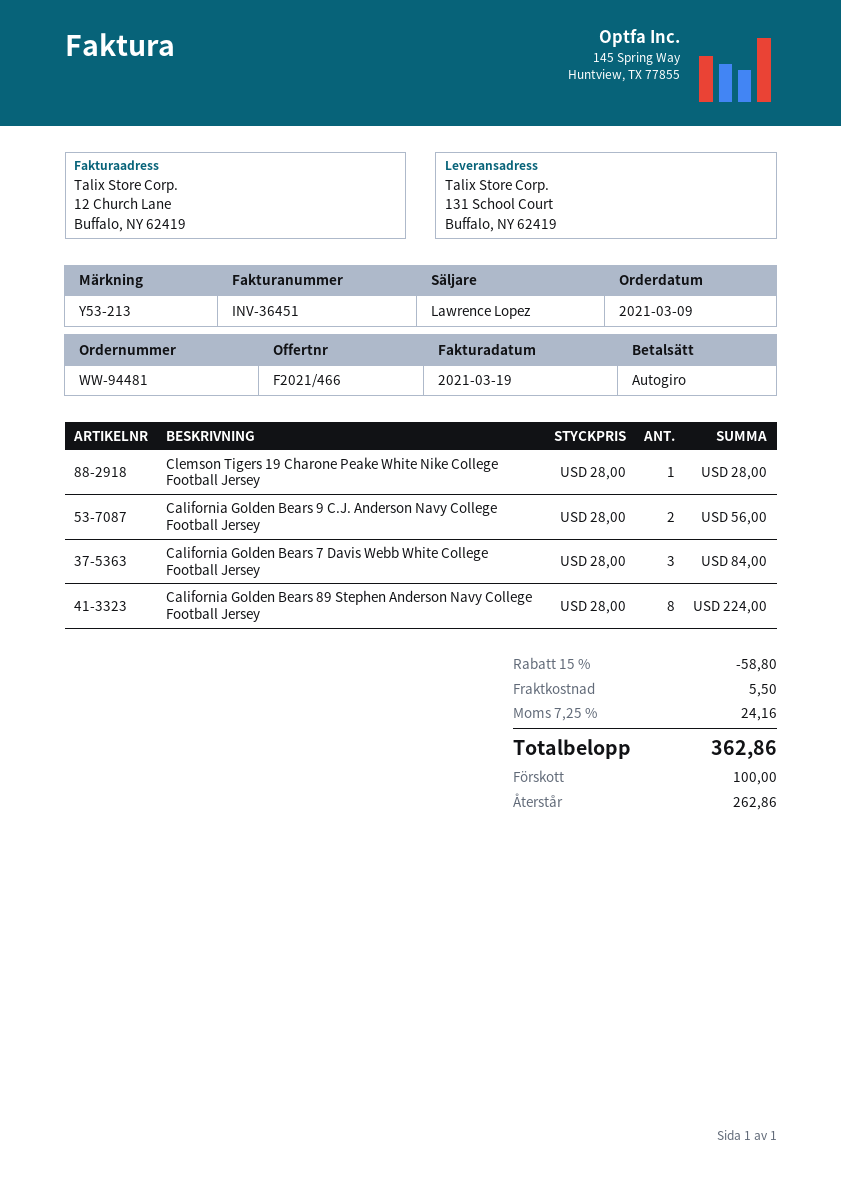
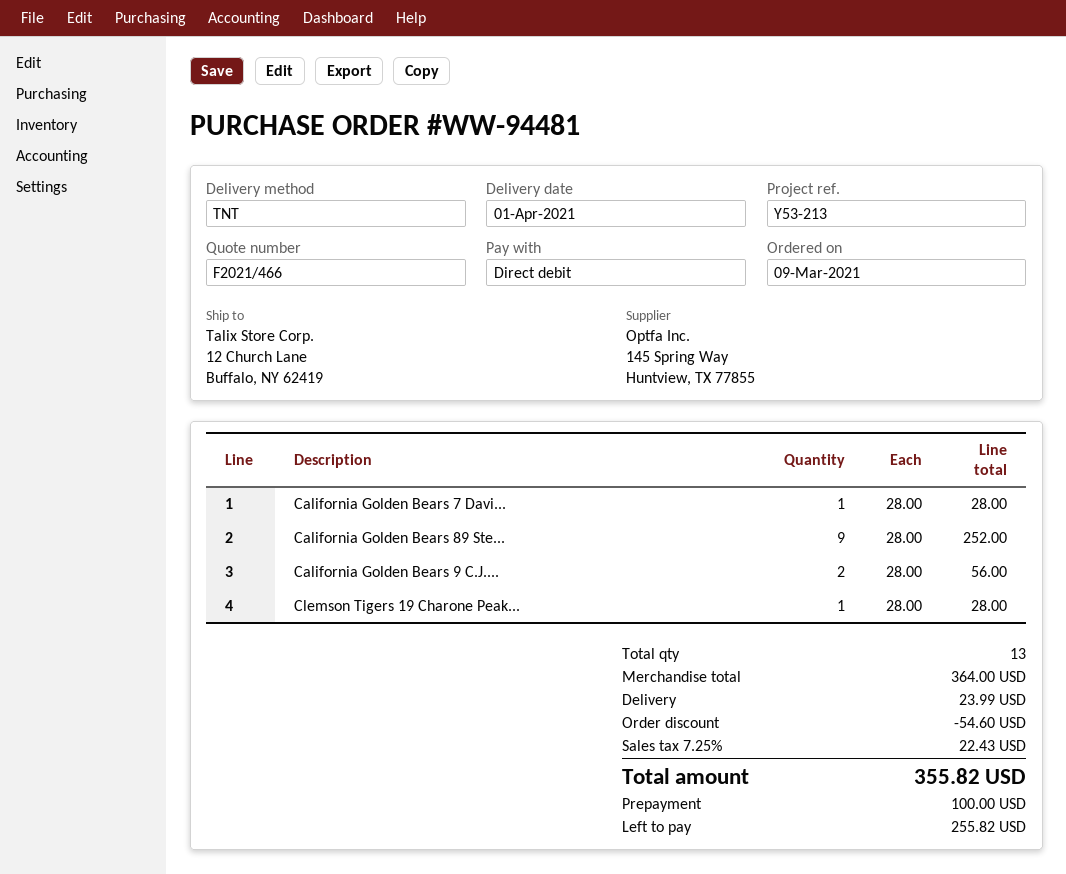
ship to: 131 School Court, Buffalo, NY 62419 -> 12 Church Lane, Buffalo, NY 62419
California Golden Bears 7 Davis Webb White College Football Jersey: 3 x 28.00 = 84.00 -> 1 x 28.00 = 28.00
California Golden Bears 89 Stephen Anderson Navy College Football Jersey: 8 x 28.00 = 224.00 -> 9 x 28.00 = 252.00
discount: 58.80 -> 54.60
shipping: 5.50 -> 23.99
tax: 7.25% = 24.16 -> 7.25% = 22.43
total: 362.86 -> 355.82
balance: 262.86 -> 255.82

